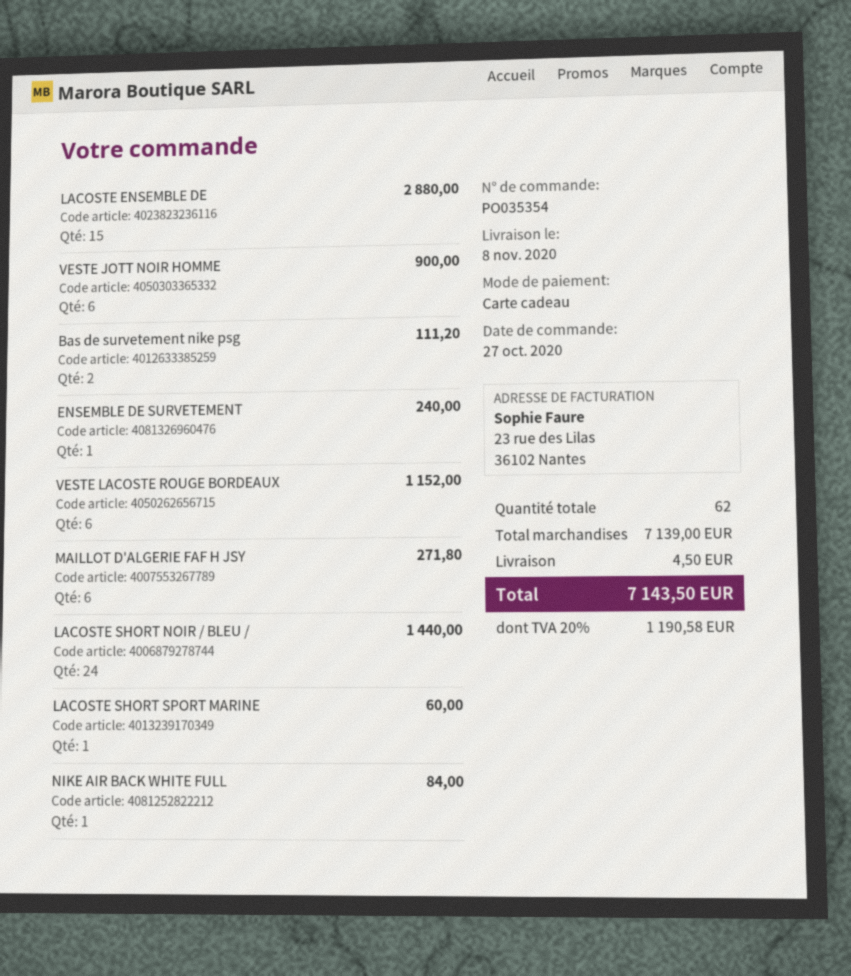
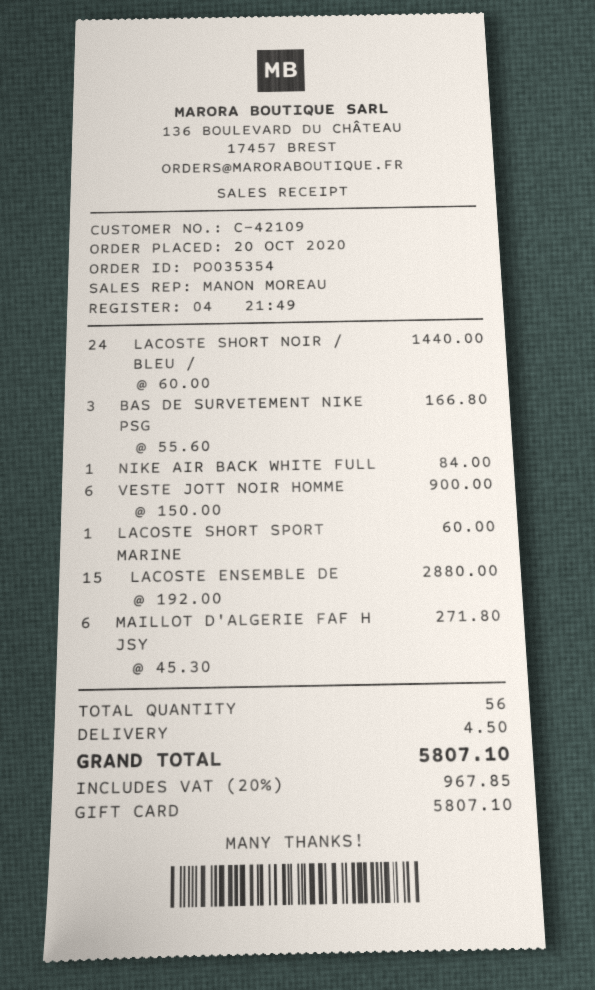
order date: 2020-10-27 -> 2020-10-20
Bas de survetement nike psg: 2 for 111.20 -> 3 for 166.80
ENSEMBLE DE SURVETEMENT: 1 for 240.00 -> none
VESTE LACOSTE ROUGE BORDEAUX: 6 for 1152.00 -> none
total quantity: 62 -> 56
tax: 20% = 1190.58 -> 20% = 967.85
total: 7143.50 -> 5807.10

